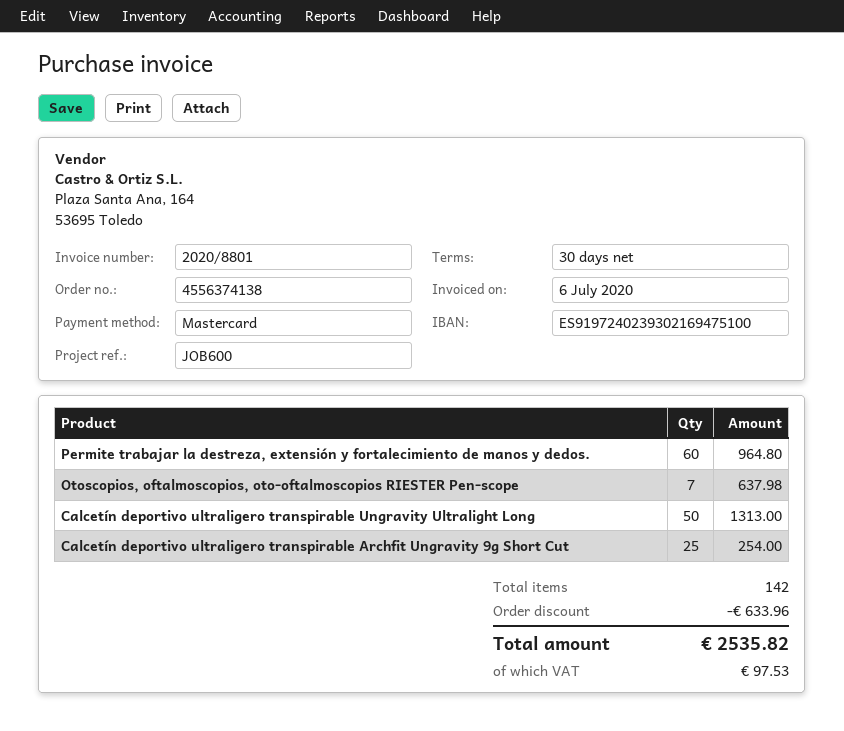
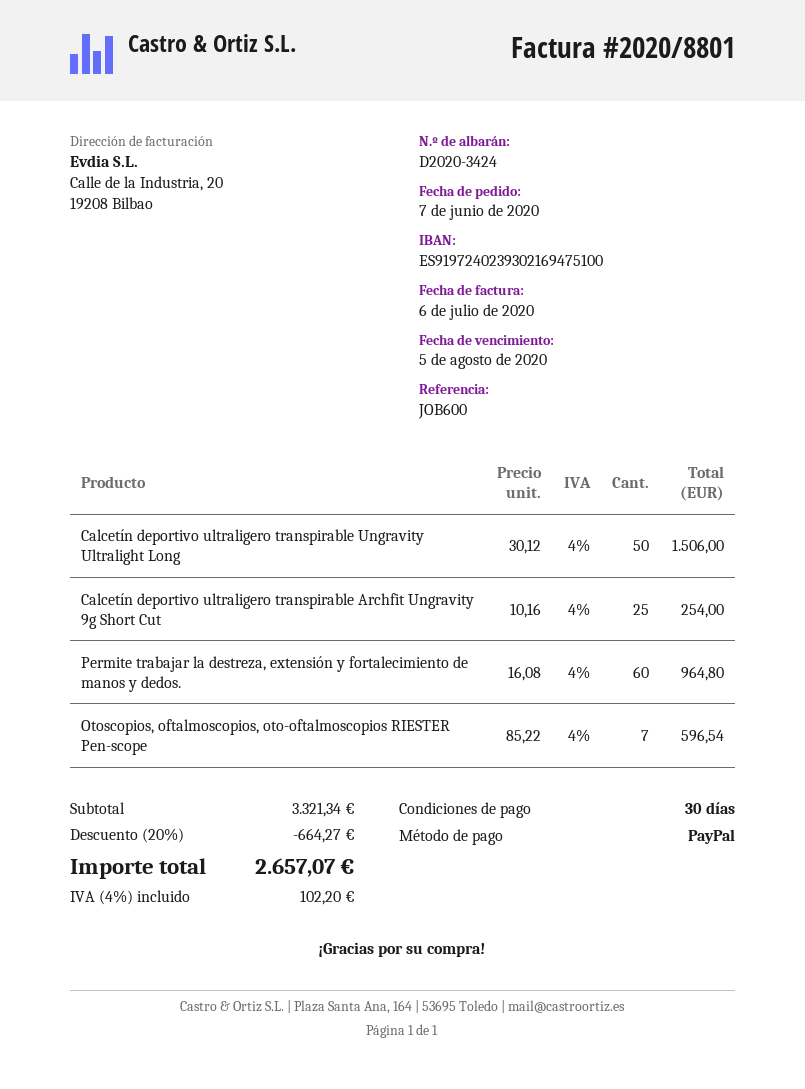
payment method: Mastercard -> PayPal
Otoscopios, oftalmoscopios, oto-oftalmoscopios RIESTER Pen-scope: 7 for 637.98 -> 7 for 596.54
Calcetín deportivo ultraligero transpirable Ungravity Ultralight Long: 50 for 1313.00 -> 50 for 1506.00
discount: 633.96 -> 664.27
tax: 97.53 -> 102.20
total: 2535.82 -> 2657.07

